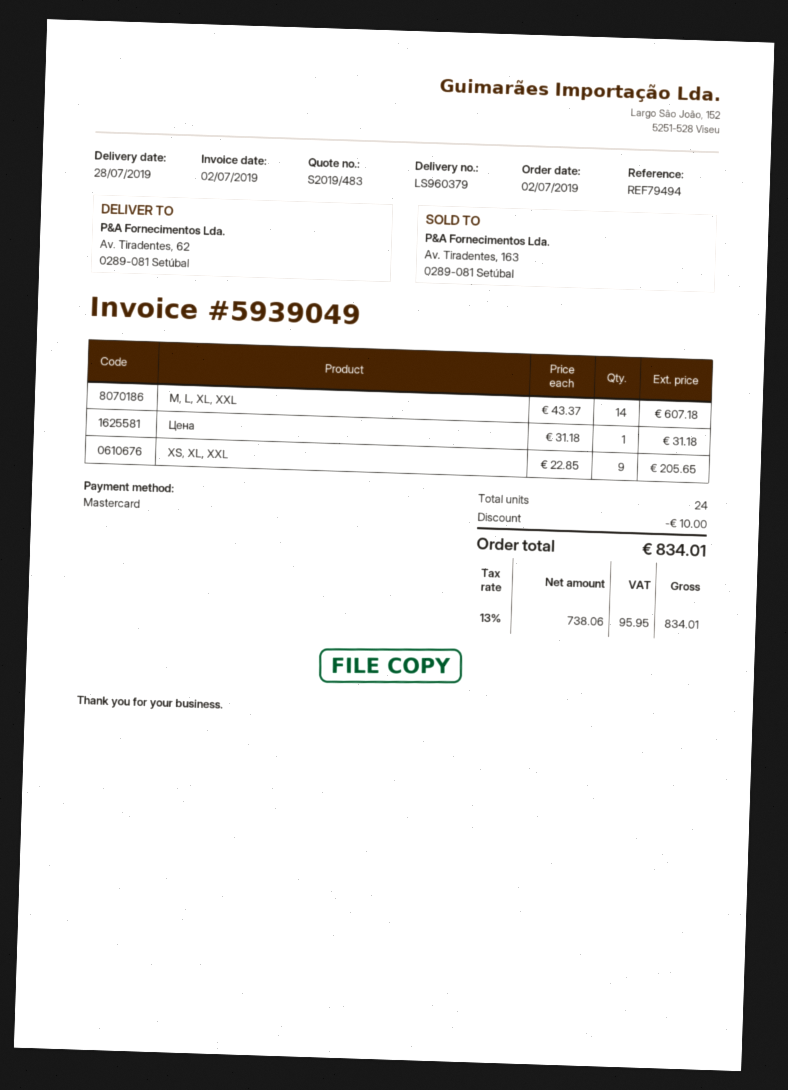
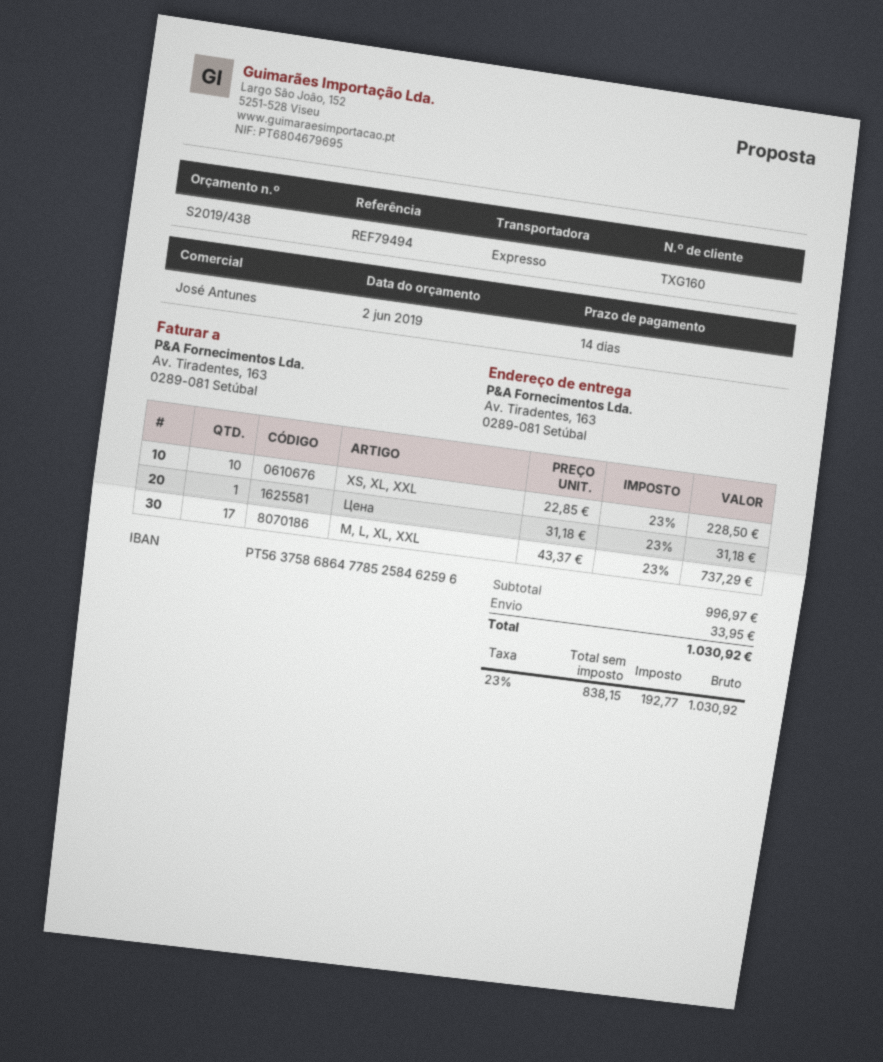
quote number: S2019/483 -> S2019/438
ship to: Av. Tiradentes, 62, 0289-081 Setúbal -> Av. Tiradentes, 163, 0289-081 Setúbal
M, L, XL, XXL: 14 x 43.37 = 607.18 -> 17 x 43.37 = 737.29
XS, XL, XXL: 9 x 22.85 = 205.65 -> 10 x 22.85 = 228.50
discount: 10.00 -> none
shipping: none -> 33.95
net: 738.06 -> 838.15
tax: 13% = 95.95 -> 23% = 192.77
total: 834.01 -> 1030.92

